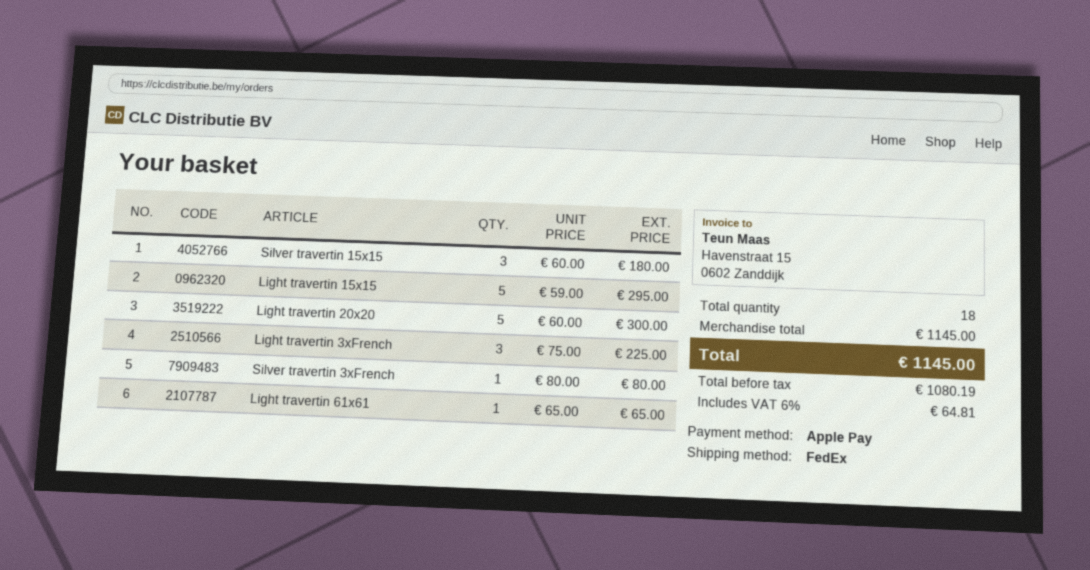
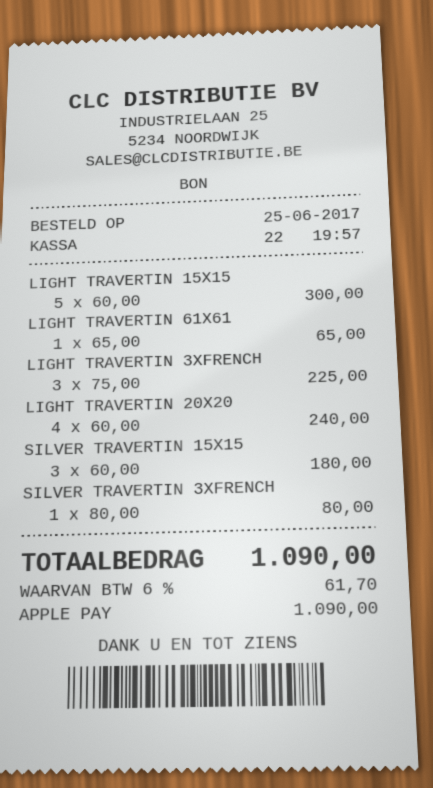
Light travertin 15x15: 5 x 59.00 = 295.00 -> 5 x 60.00 = 300.00
Light travertin 20x20: 5 x 60.00 = 300.00 -> 4 x 60.00 = 240.00
tax: 6% = 64.81 -> 6% = 61.70
total: 1145.00 -> 1090.00

